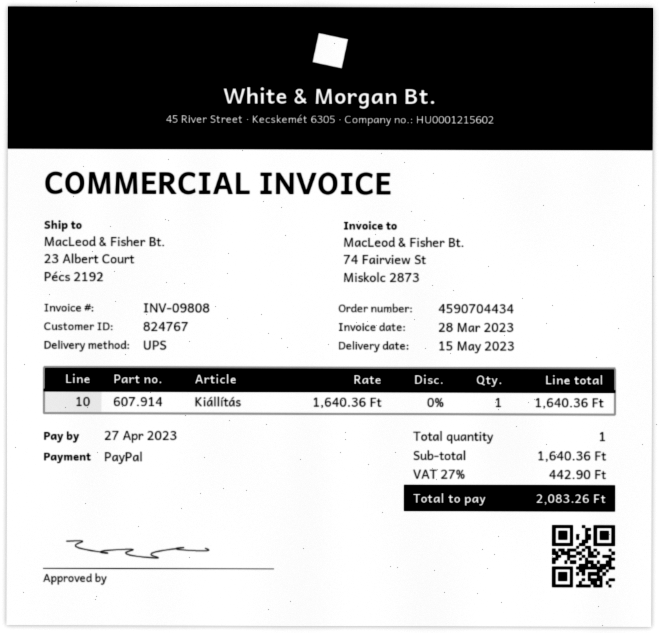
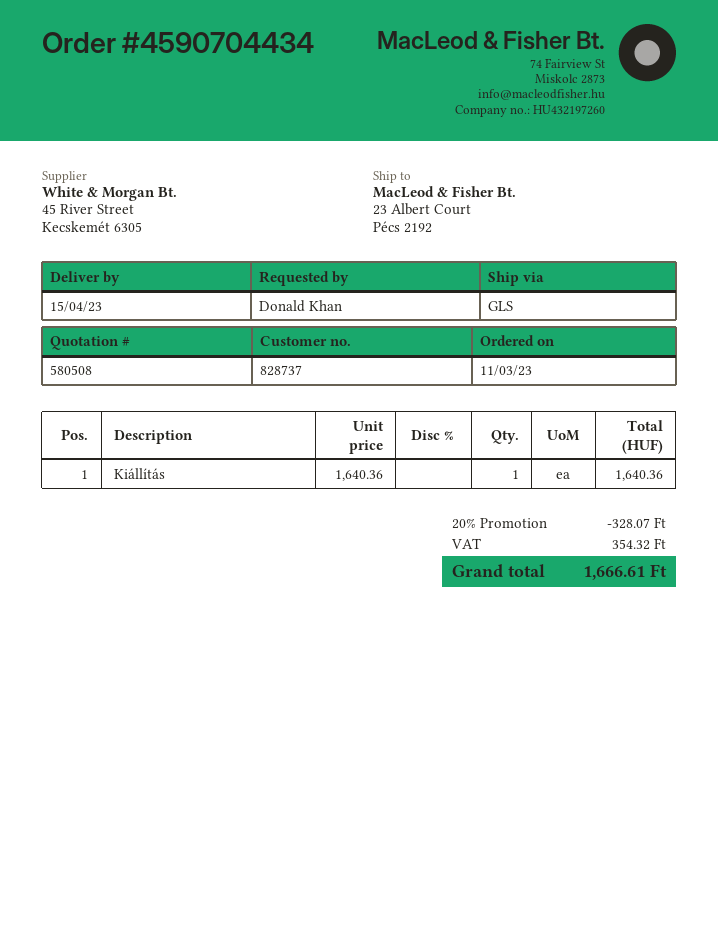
delivery date: 2023-05-15 -> 2023-04-15
customer number: 824767 -> 828737
shipping method: UPS -> GLS
discount: none -> 20% = 328.07
tax: 442.90 -> 354.32
total: 2083.26 -> 1666.61

